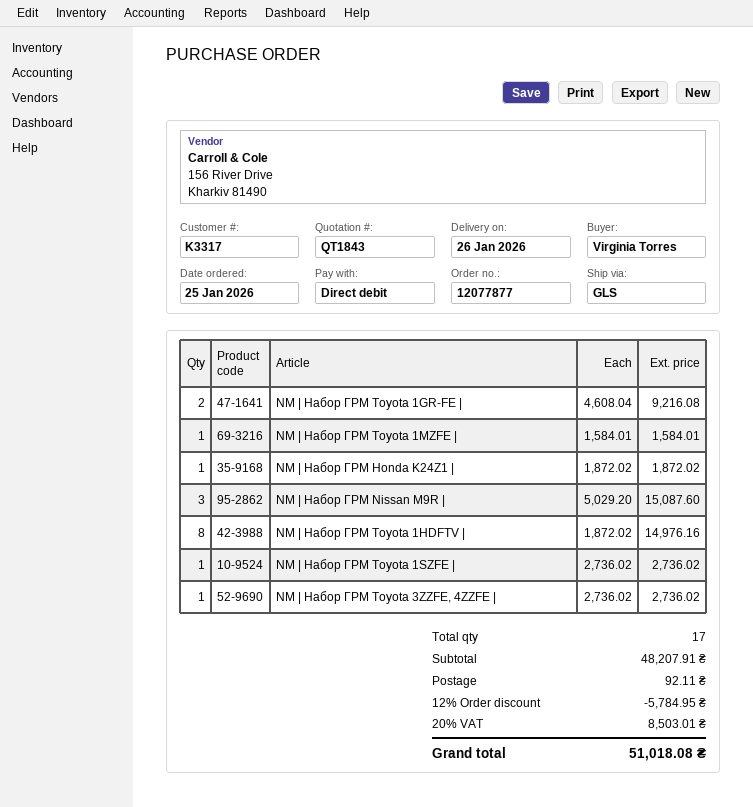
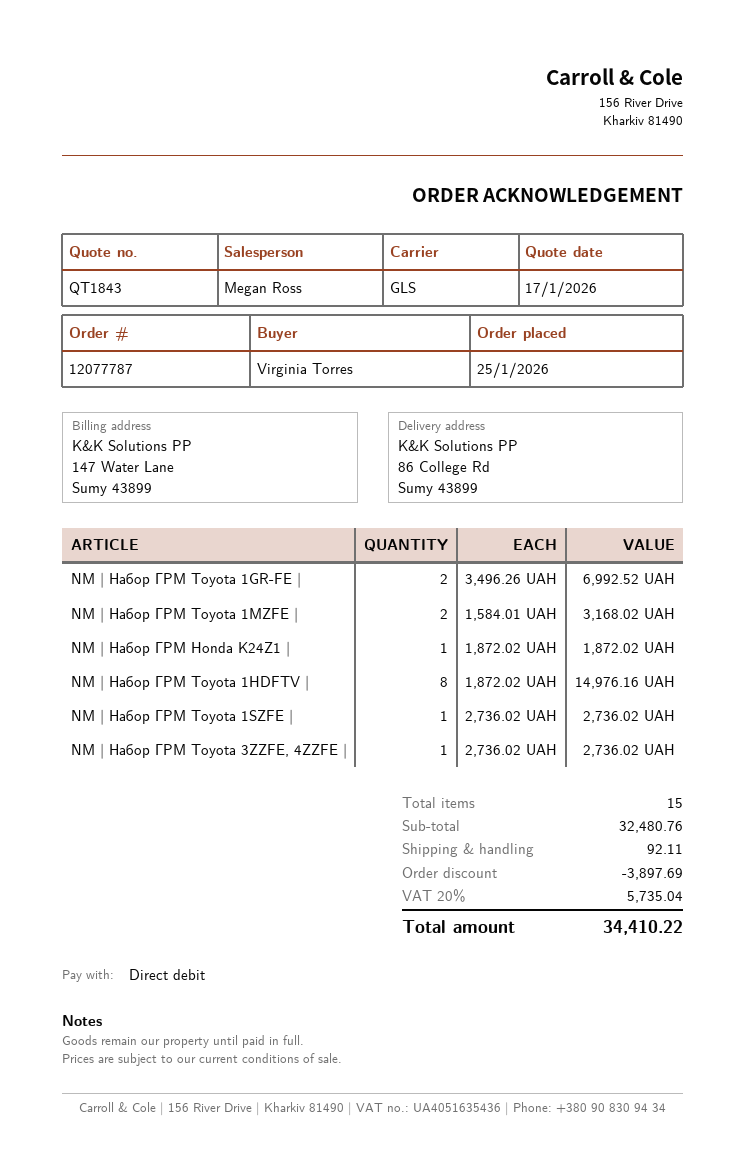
order number: 12077877 -> 12077787
NM | Набор ГРМ Toyota 1GR-FE |: 2 x 4608.04 = 9216.08 -> 2 x 3496.26 = 6992.52
NM | Набор ГРМ Toyota 1MZFE |: 1 x 1584.01 = 1584.01 -> 2 x 1584.01 = 3168.02
NM | Набор ГРМ Nissan M9R |: 3 x 5029.20 = 15087.60 -> none
total quantity: 17 -> 15
subtotal: 48207.91 -> 32480.76
discount: 5784.95 -> 3897.69
tax: 20% = 8503.01 -> 20% = 5735.04
total: 51018.08 -> 34410.22

